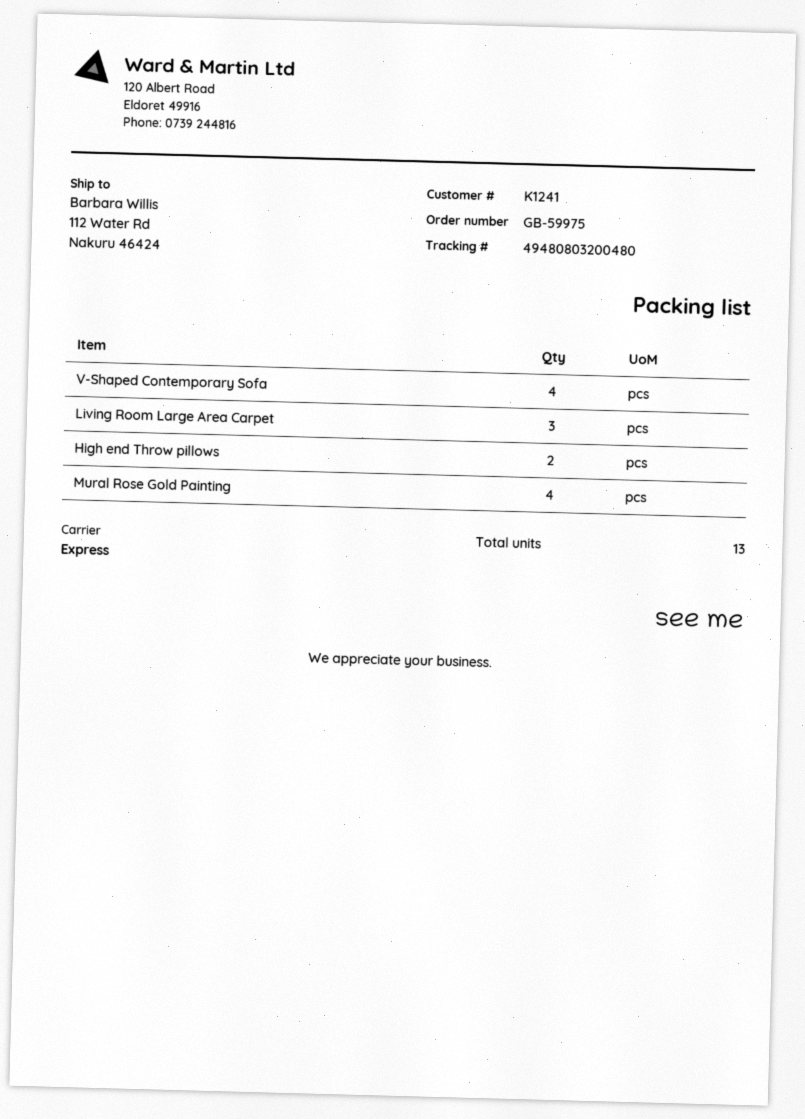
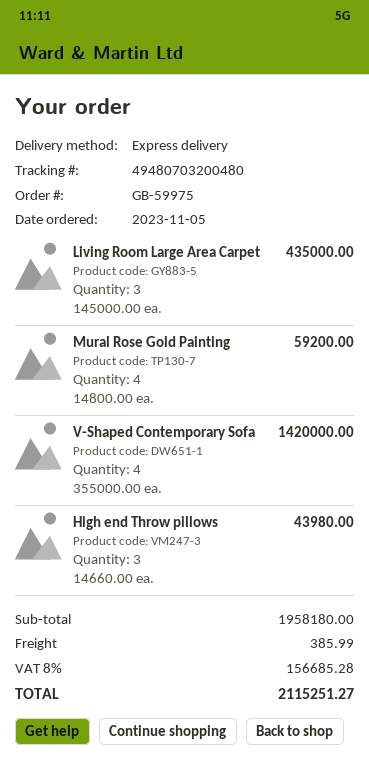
tracking number: 49480803200480 -> 49480703200480
High end Throw pillows: 2 -> 3

